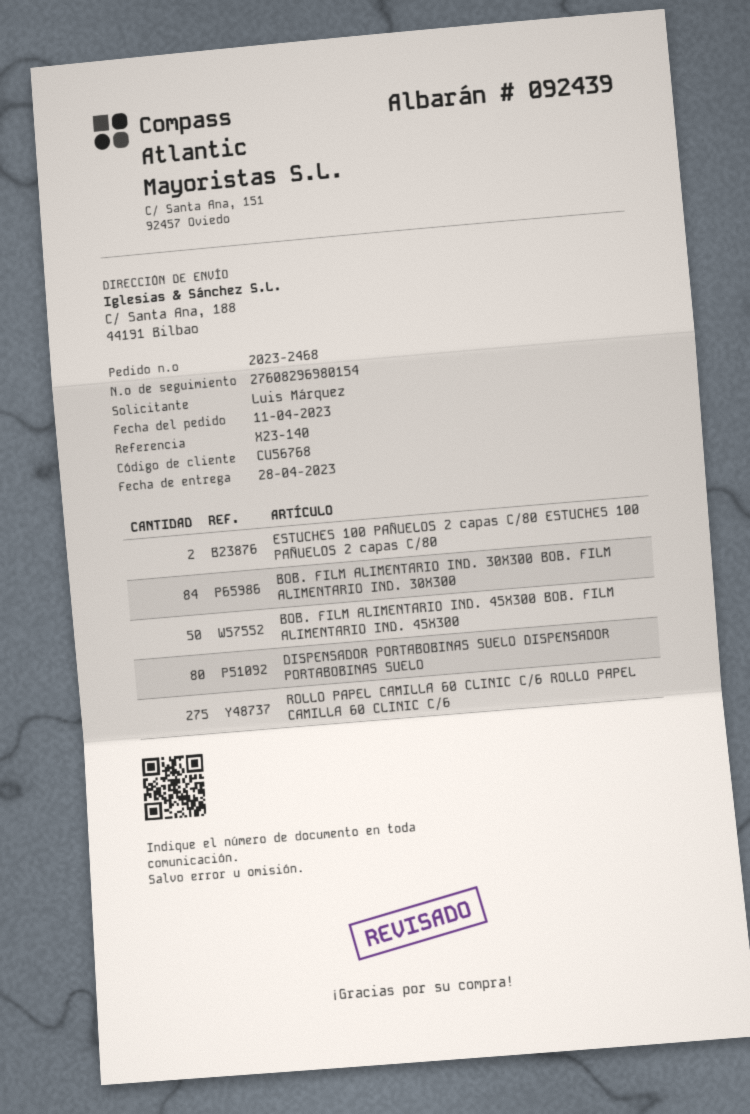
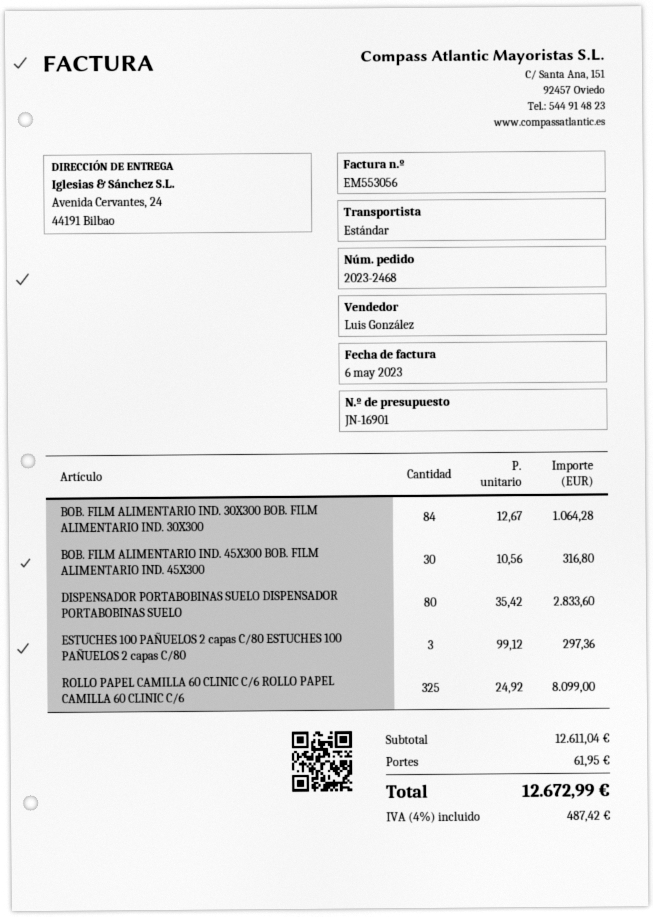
ship to: C/ Santa Ana, 188, 44191 Bilbao -> Avenida Cervantes, 24, 44191 Bilbao
ESTUCHES 100 PAÑUELOS 2 capas C/80 ESTUCHES 100 PAÑUELOS 2 capas C/80: 2 -> 3
BOB. FILM ALIMENTARIO IND. 45X300 BOB. FILM ALIMENTARIO IND. 45X300: 50 -> 30
ROLLO PAPEL CAMILLA 60 CLINIC C/6 ROLLO PAPEL CAMILLA 60 CLINIC C/6: 275 -> 325

